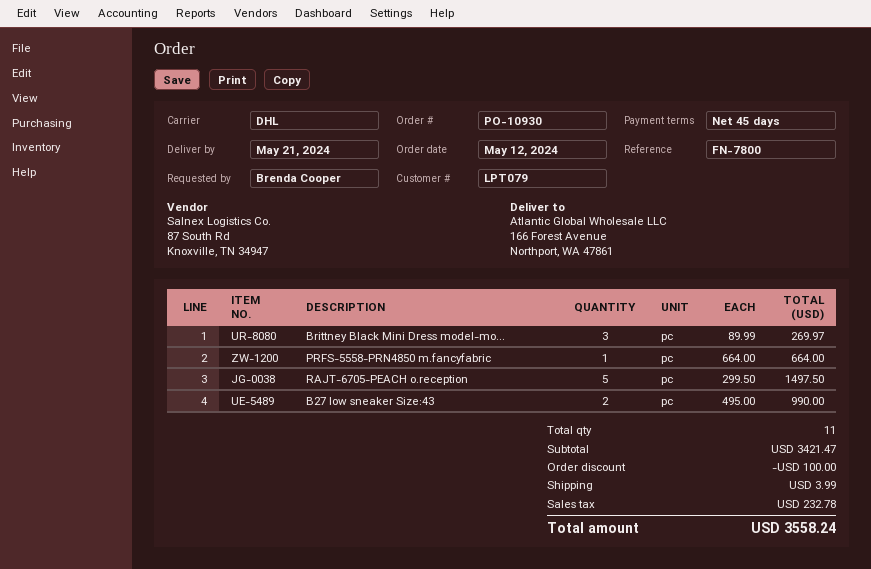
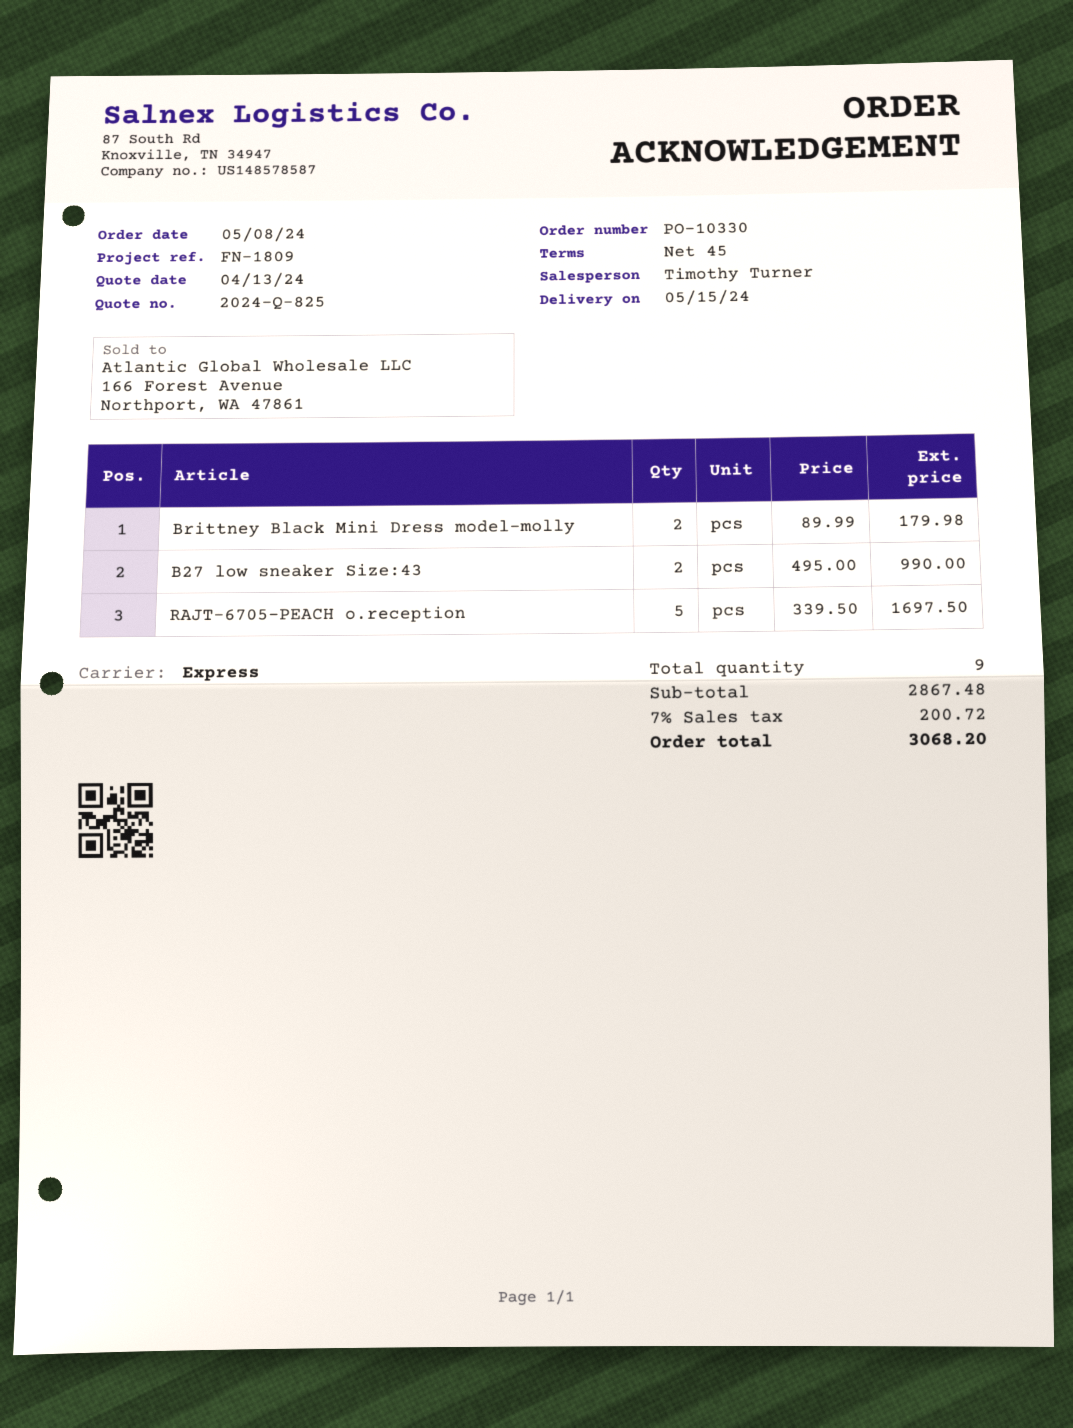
order number: PO-10930 -> PO-10330
order date: 2024-05-12 -> 2024-05-08
delivery date: 2024-05-21 -> 2024-05-15
reference: FN-7800 -> FN-1809
shipping method: DHL -> express
Brittney Black Mini Dress model-mo...: 3 x 89.99 = 269.97 -> 2 x 89.99 = 179.98
PRFS-5558-PRN4850 m.fancyfabric: 1 x 664.00 = 664.00 -> none
RAJT-6705-PEACH o.reception: 5 x 299.50 = 1497.50 -> 5 x 339.50 = 1697.50
total quantity: 11 -> 9
subtotal: 3421.47 -> 2867.48
discount: 100.00 -> none
shipping: 3.99 -> none
tax: 232.78 -> 200.72
total: 3558.24 -> 3068.20

